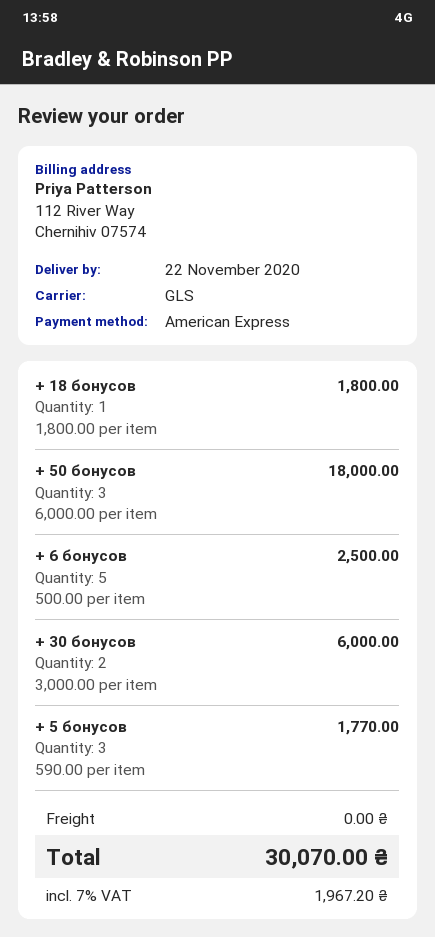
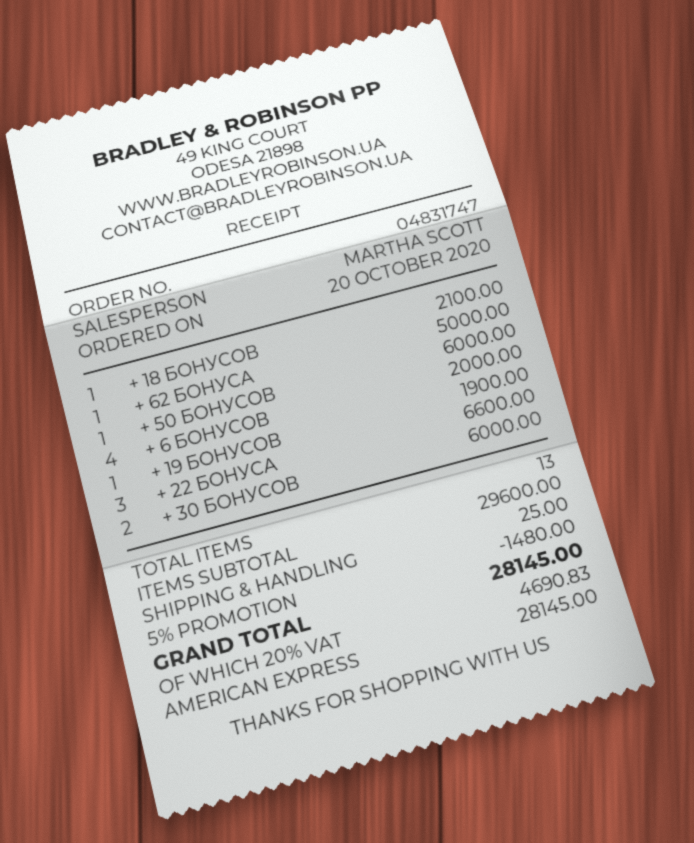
+ 18 бонусов: 1 for 1800.00 -> 1 for 2100.00
+ 50 бонусов: 3 for 18000.00 -> 1 for 6000.00
+ 6 бонусов: 5 for 2500.00 -> 4 for 2000.00
+ 5 бонусов: 3 for 1770.00 -> none
+ 62 БОНУСА: none -> 1 for 5000.00
+ 19 БОНУСОВ: none -> 1 for 1900.00
+ 22 БОНУСА: none -> 3 for 6600.00
discount: none -> 5% = 1480.00
shipping: 0.00 -> 25.00
tax: 7% = 1967.20 -> 20% = 4690.83
total: 30070.00 -> 28145.00

